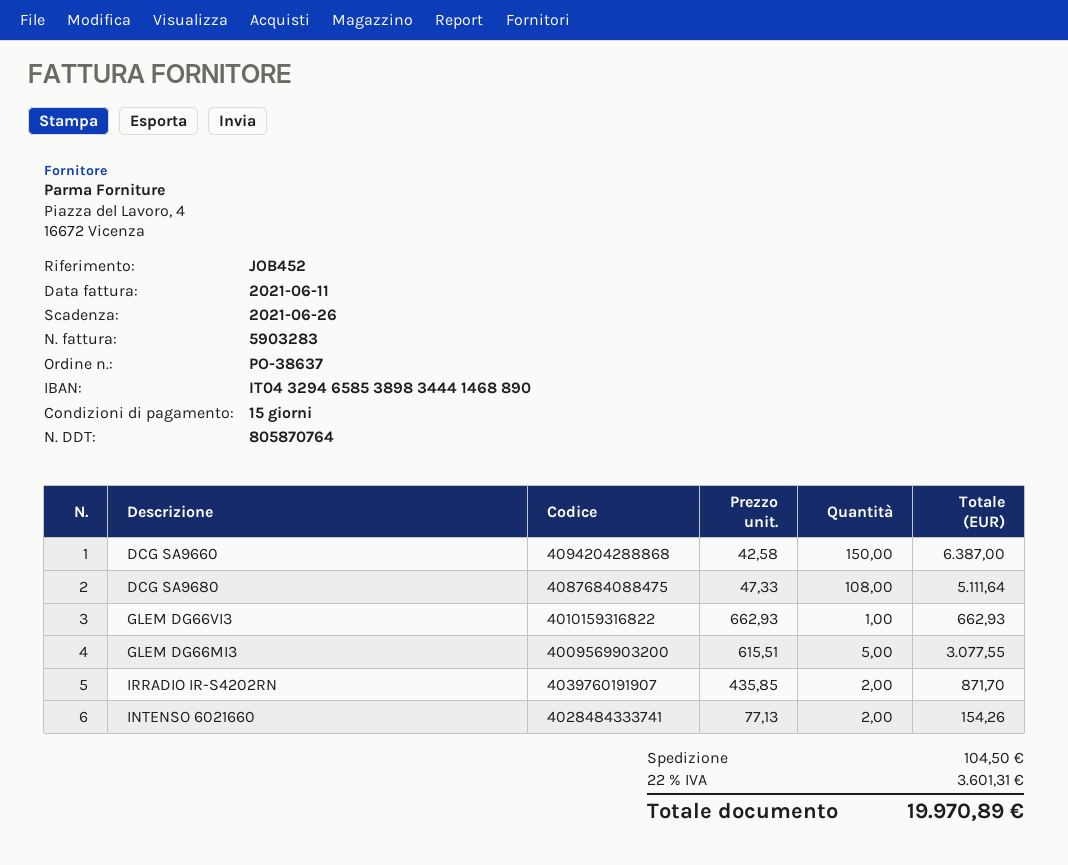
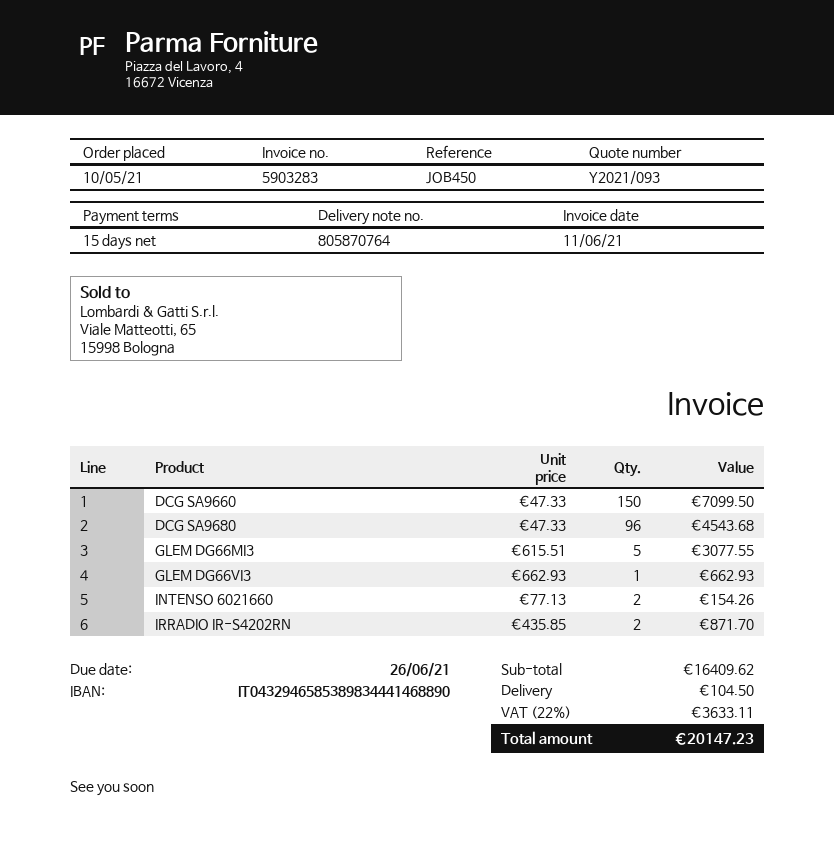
reference: JOB452 -> JOB450
DCG SA9660: 150 x 42.58 = 6387.00 -> 150 x 47.33 = 7099.50
DCG SA9680: 108 x 47.33 = 5111.64 -> 96 x 47.33 = 4543.68
tax: 22% = 3601.31 -> 22% = 3633.11
total: 19970.89 -> 20147.23

